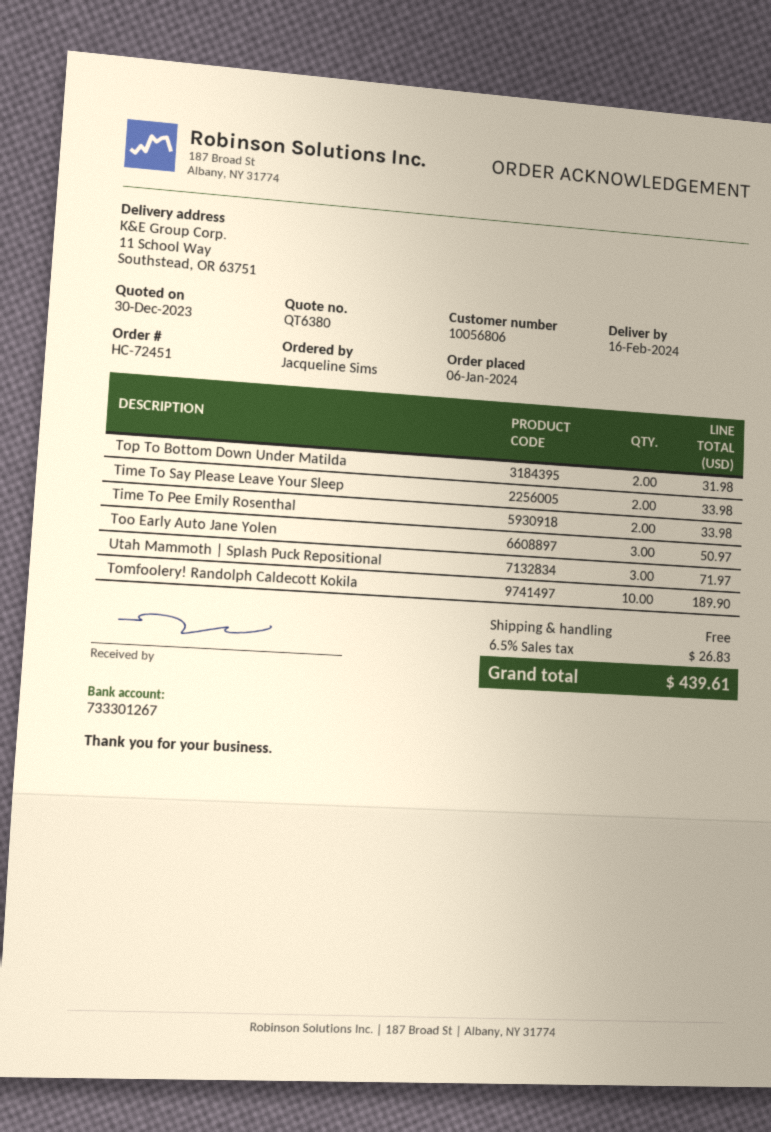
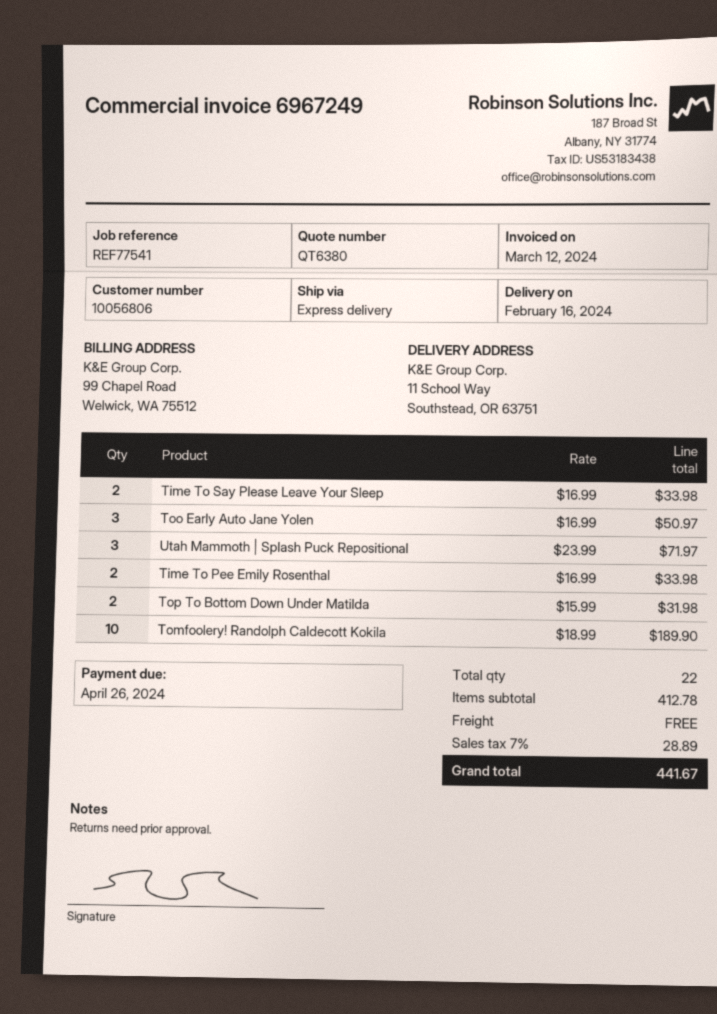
tax: 6.5% = 26.83 -> 7% = 28.89
total: 439.61 -> 441.67

